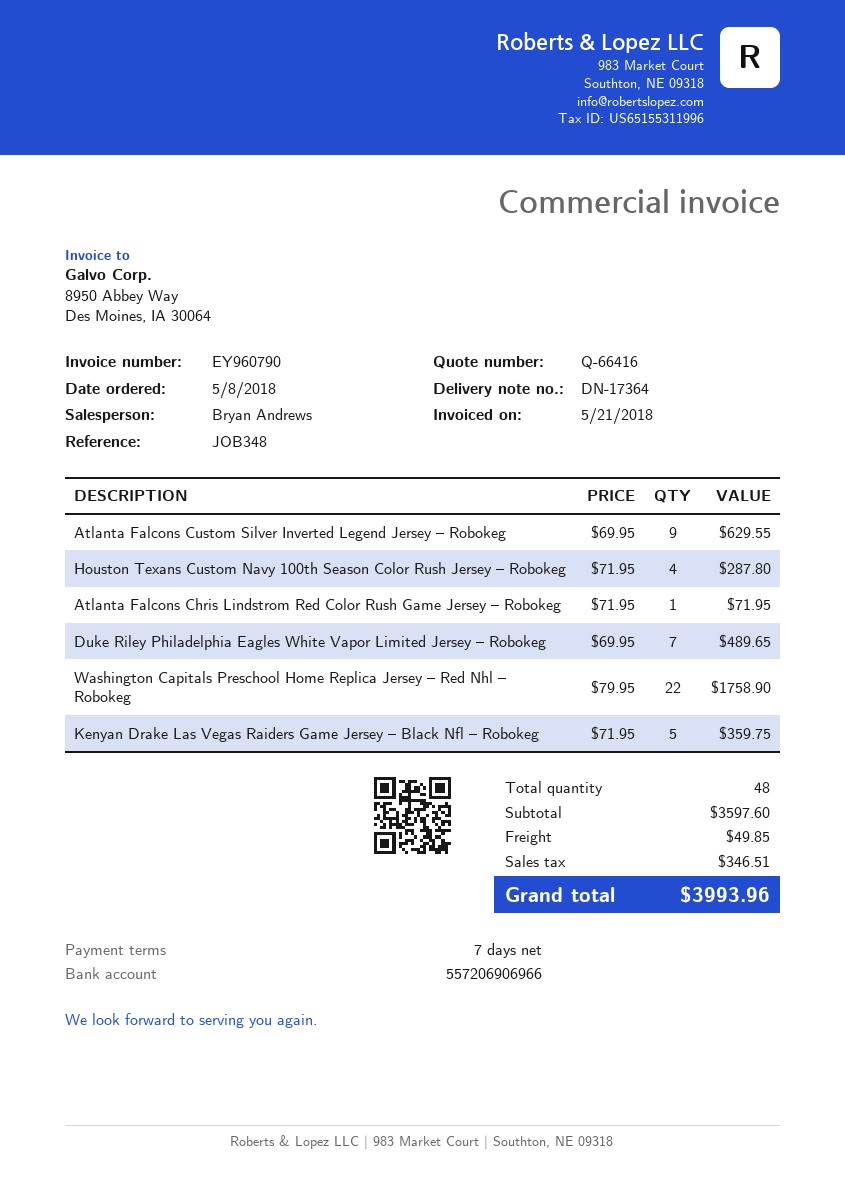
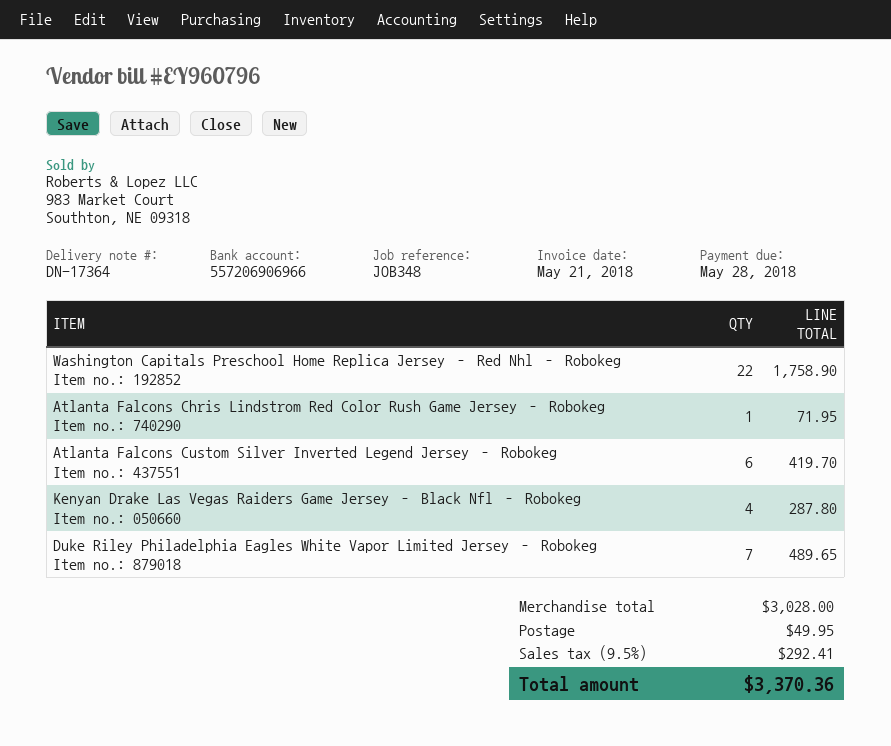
invoice number: EY960790 -> EY960796
Atlanta Falcons Custom Silver Inverted Legend Jersey – Robokeg: 9 for 629.55 -> 6 for 419.70
Houston Texans Custom Navy 100th Season Color Rush Jersey – Robokeg: 4 for 287.80 -> none
Kenyan Drake Las Vegas Raiders Game Jersey – Black Nfl – Robokeg: 5 for 359.75 -> 4 for 287.80
subtotal: 3597.60 -> 3028.00
shipping: 49.85 -> 49.95
tax: 346.51 -> 292.41
total: 3993.96 -> 3370.36

